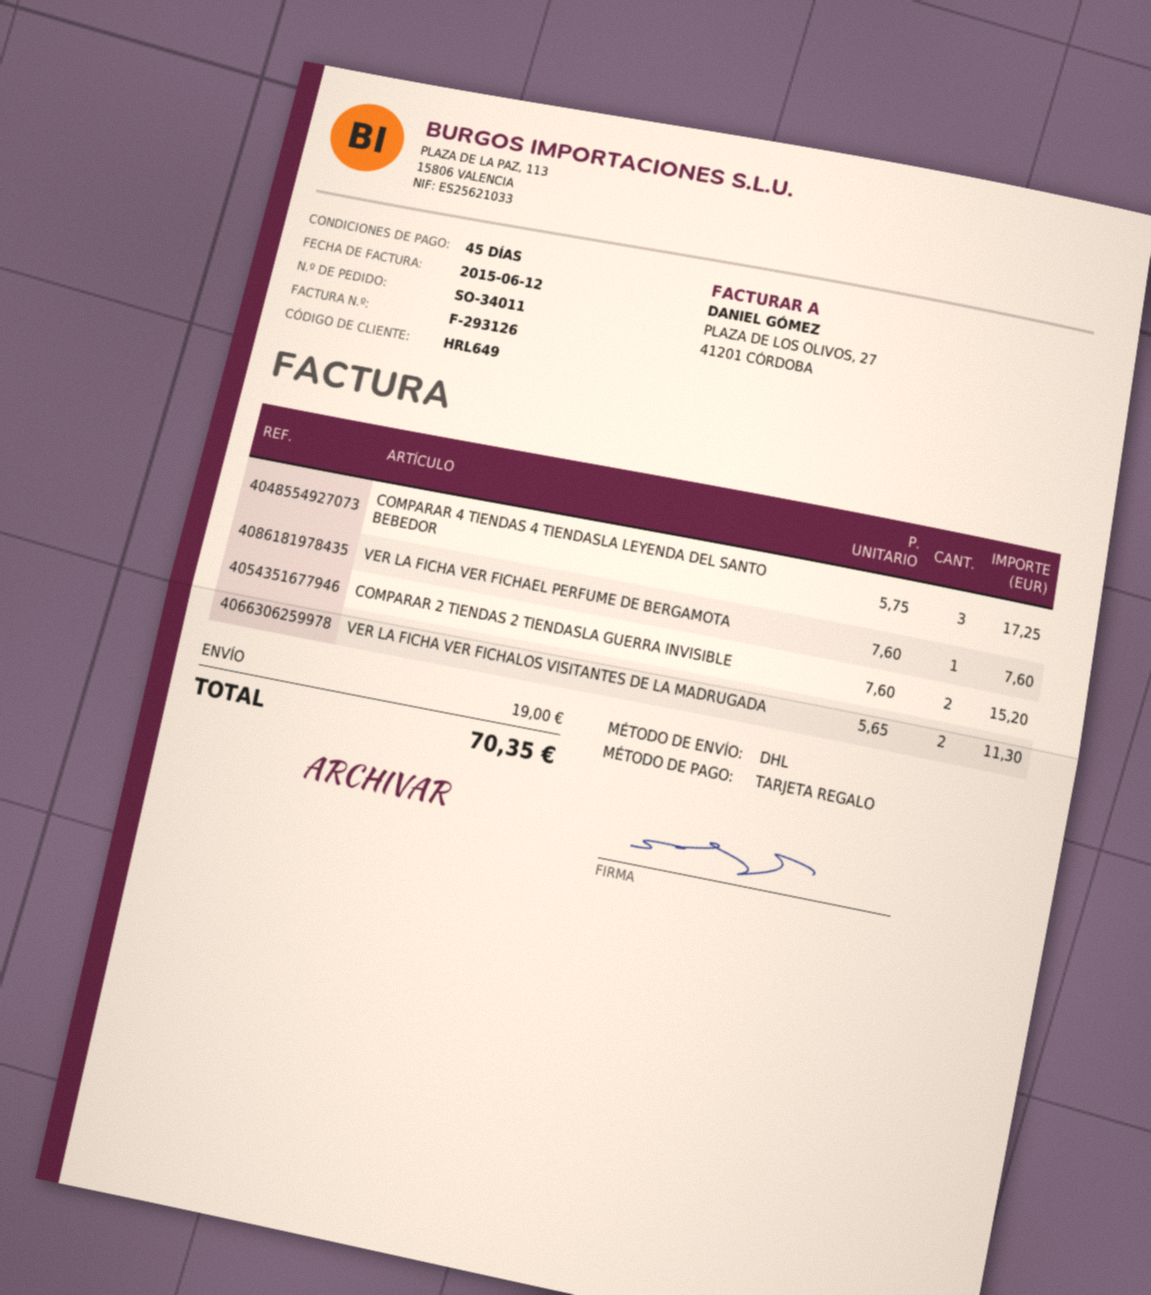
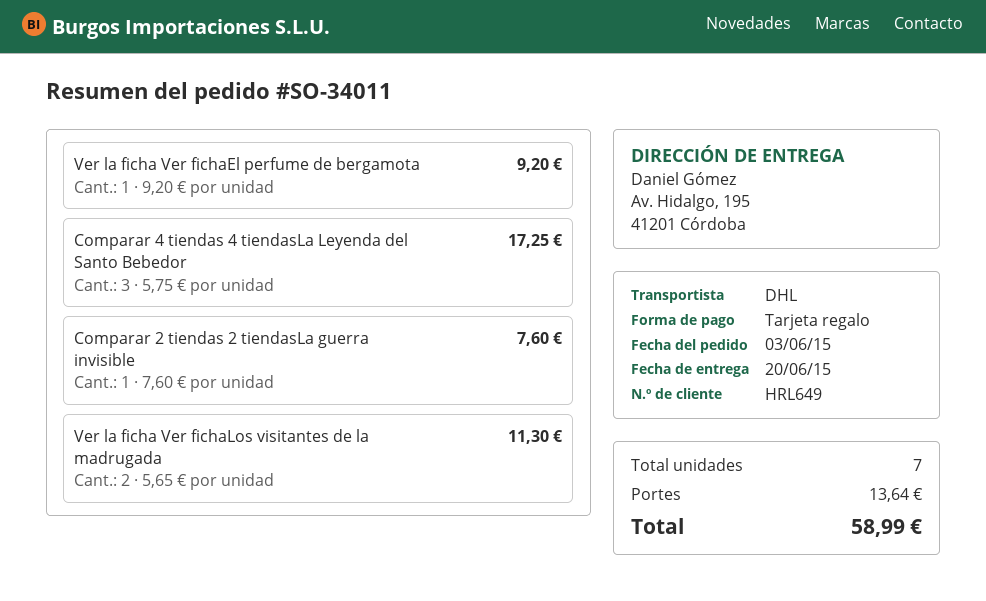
VER LA FICHA VER FICHAEL PERFUME DE BERGAMOTA: 1 x 7.60 = 7.60 -> 1 x 9.20 = 9.20
COMPARAR 2 TIENDAS 2 TIENDASLA GUERRA INVISIBLE: 2 x 7.60 = 15.20 -> 1 x 7.60 = 7.60
shipping: 19.00 -> 13.64
total: 70.35 -> 58.99

